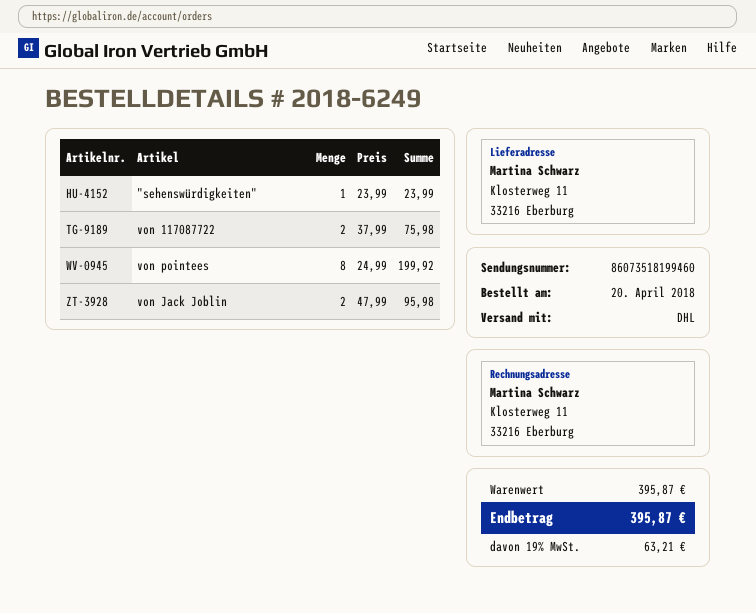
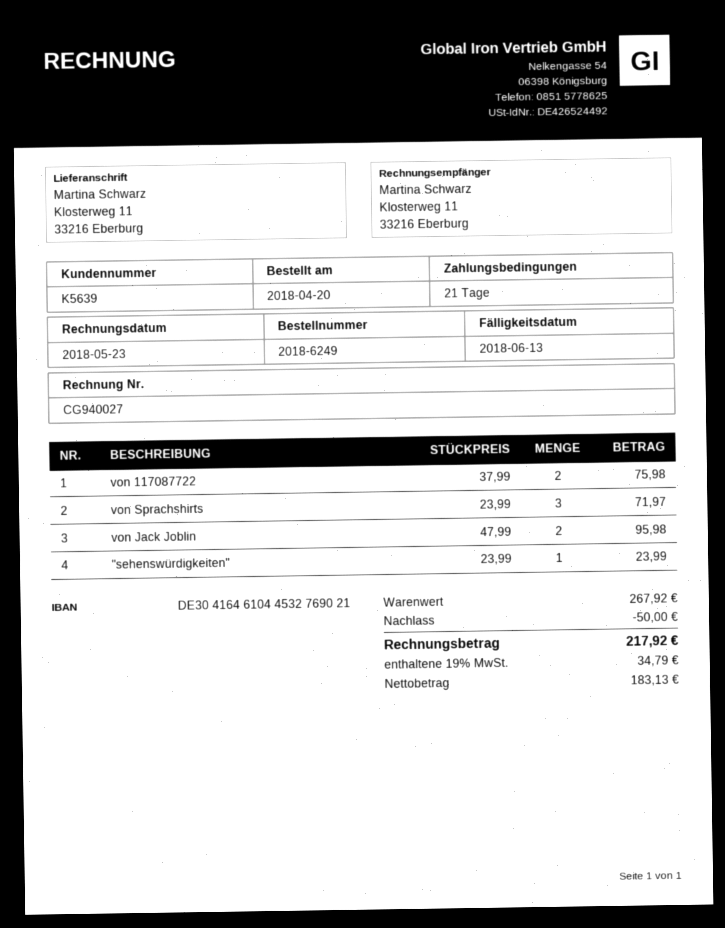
von pointees: 8 x 24.99 = 199.92 -> none
von Sprachshirts: none -> 3 x 23.99 = 71.97
subtotal: 395.87 -> 267.92
discount: none -> 50.00
tax: 19% = 63.21 -> 19% = 34.79
total: 395.87 -> 217.92

